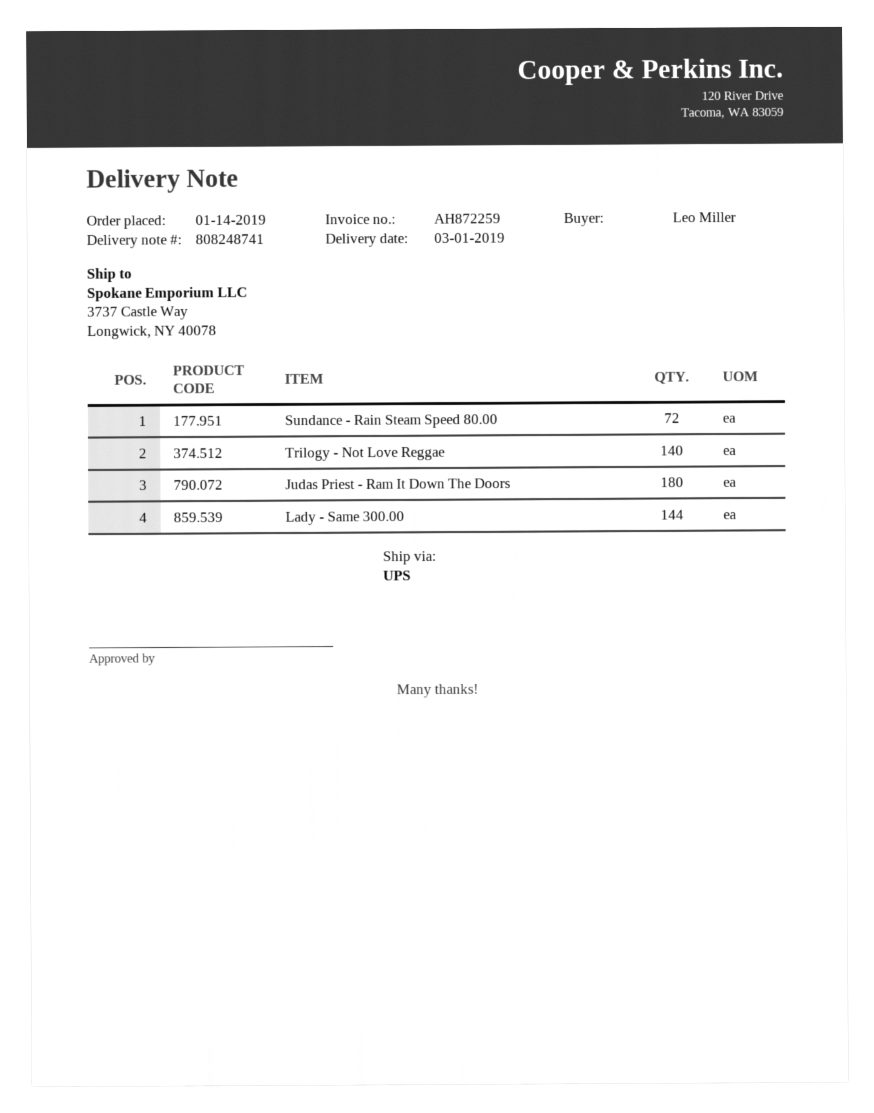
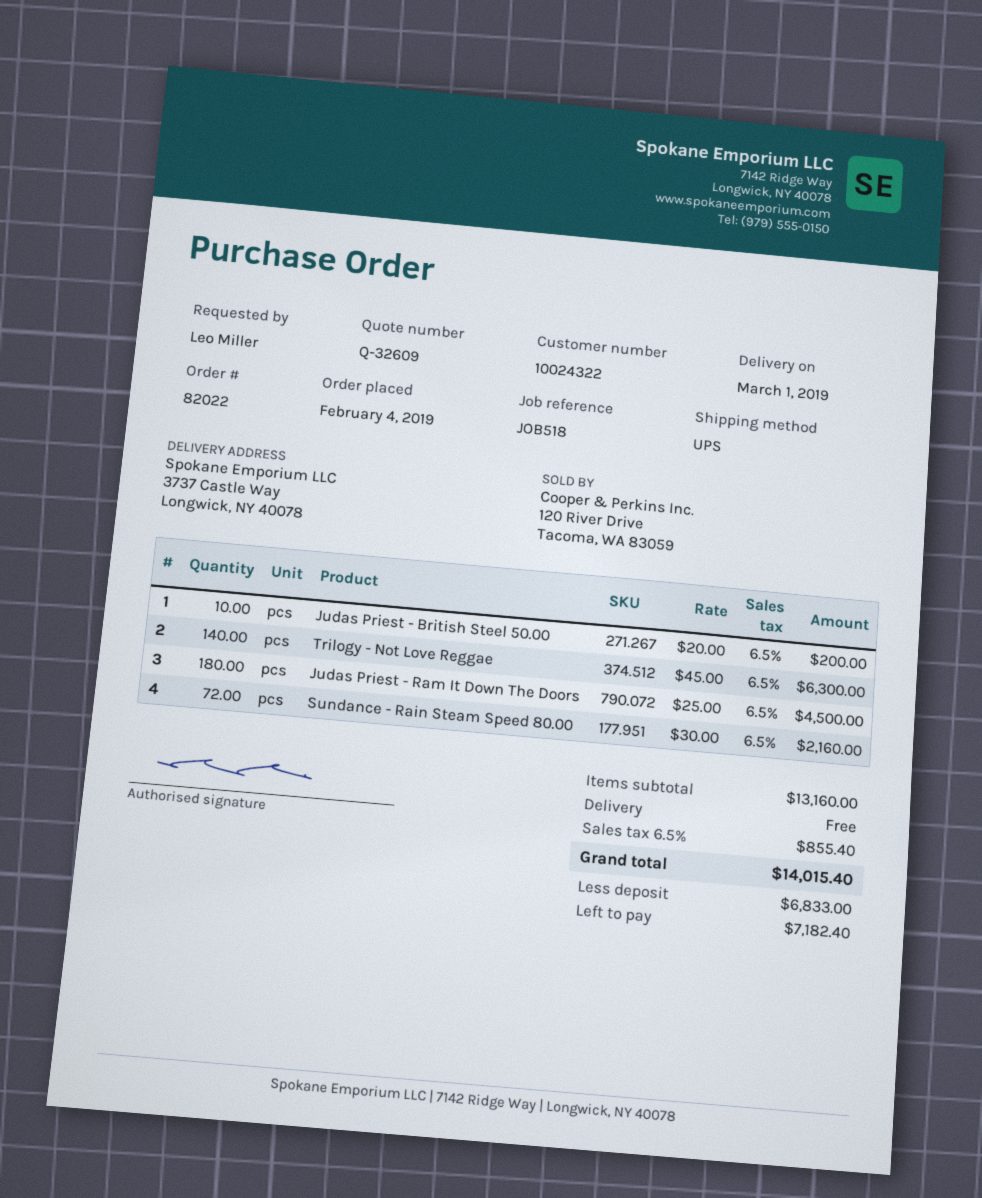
order date: 2019-01-14 -> 2019-02-04
Lady - Same 300.00: 144 -> none
Judas Priest - British Steel 50.00: none -> 10

